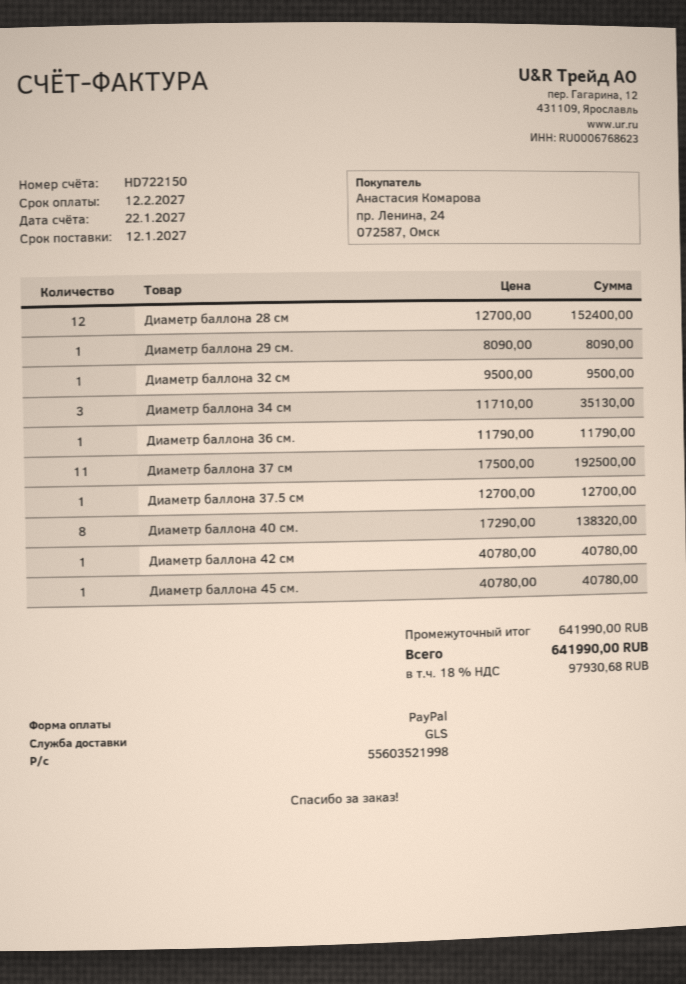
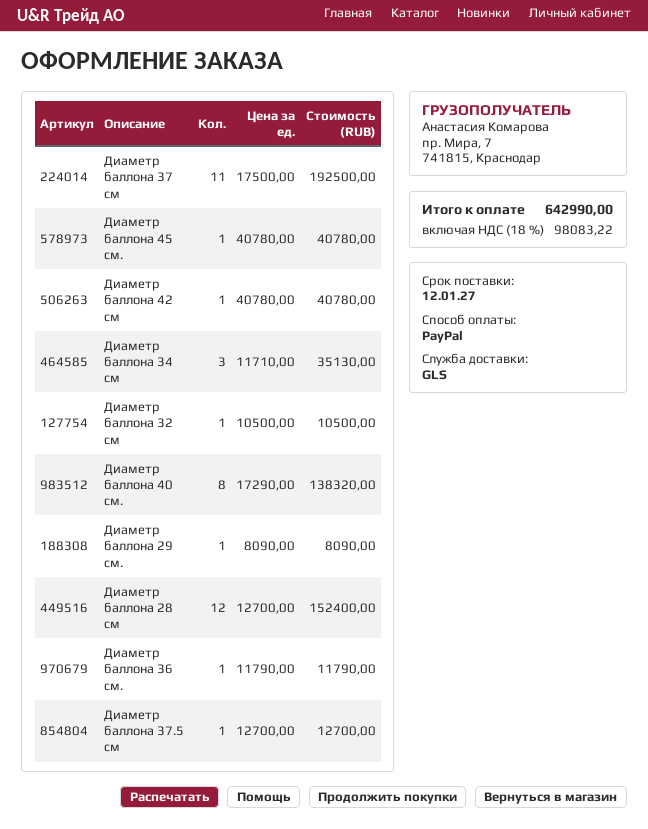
Диаметр баллона 32 см: 1 x 9500.00 = 9500.00 -> 1 x 10500.00 = 10500.00
tax: 18% = 97930.68 -> 18% = 98083.22
total: 641990.00 -> 642990.00

